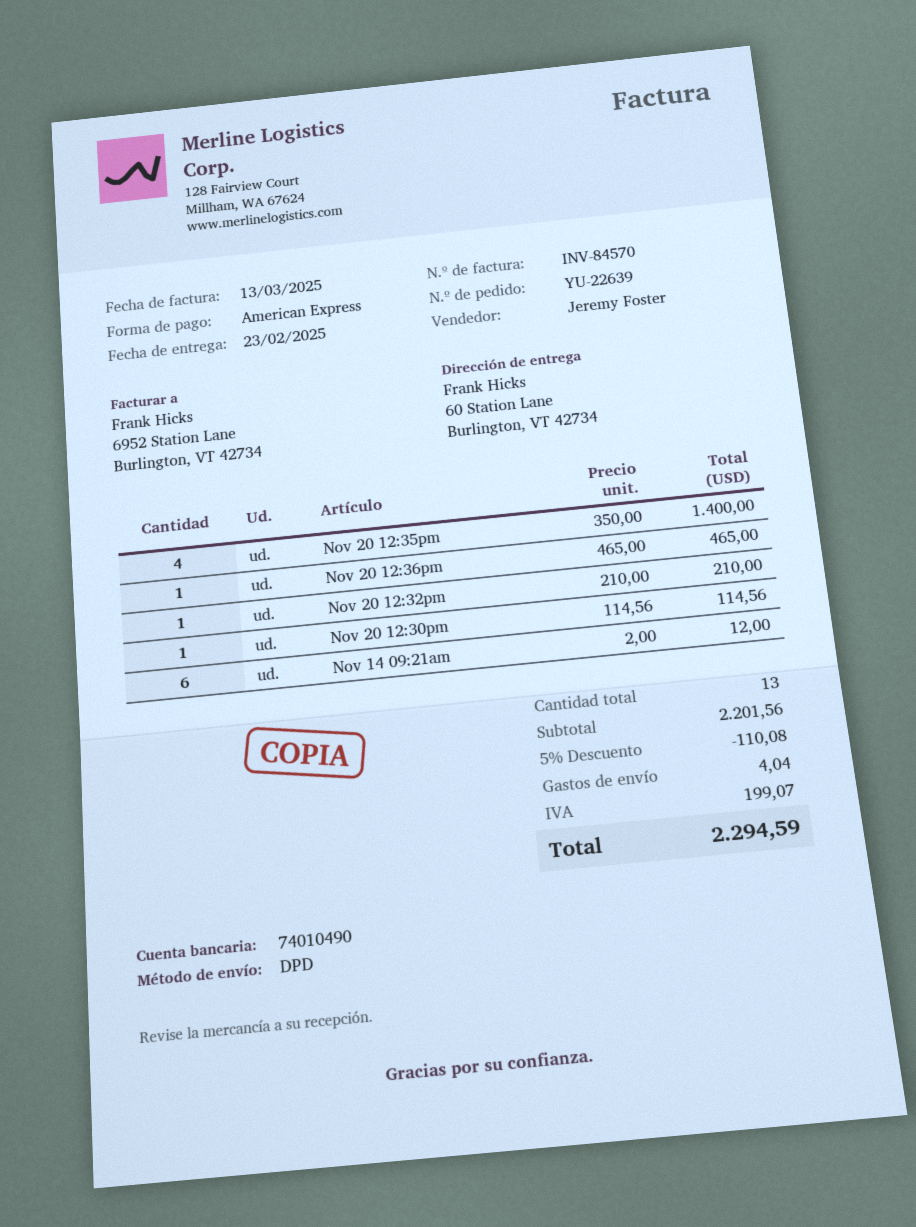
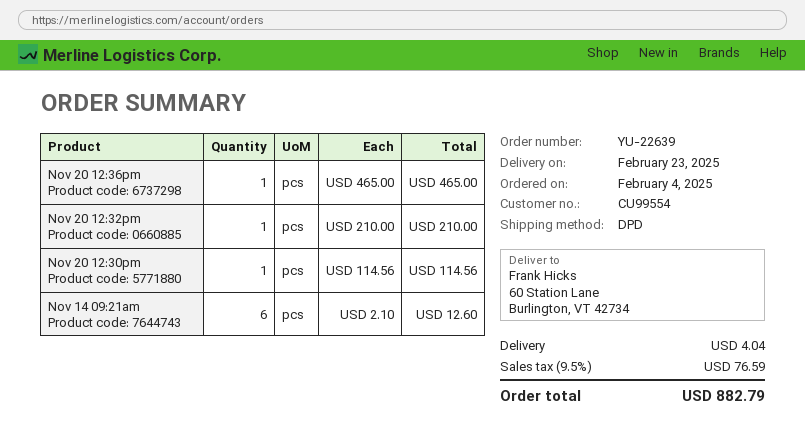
Nov 20 12:35pm: 4 x 350.00 = 1400.00 -> none
Nov 14 09:21am: 6 x 2.00 = 12.00 -> 6 x 2.10 = 12.60
discount: 5% = 110.08 -> none
tax: 199.07 -> 76.59
total: 2294.59 -> 882.79

